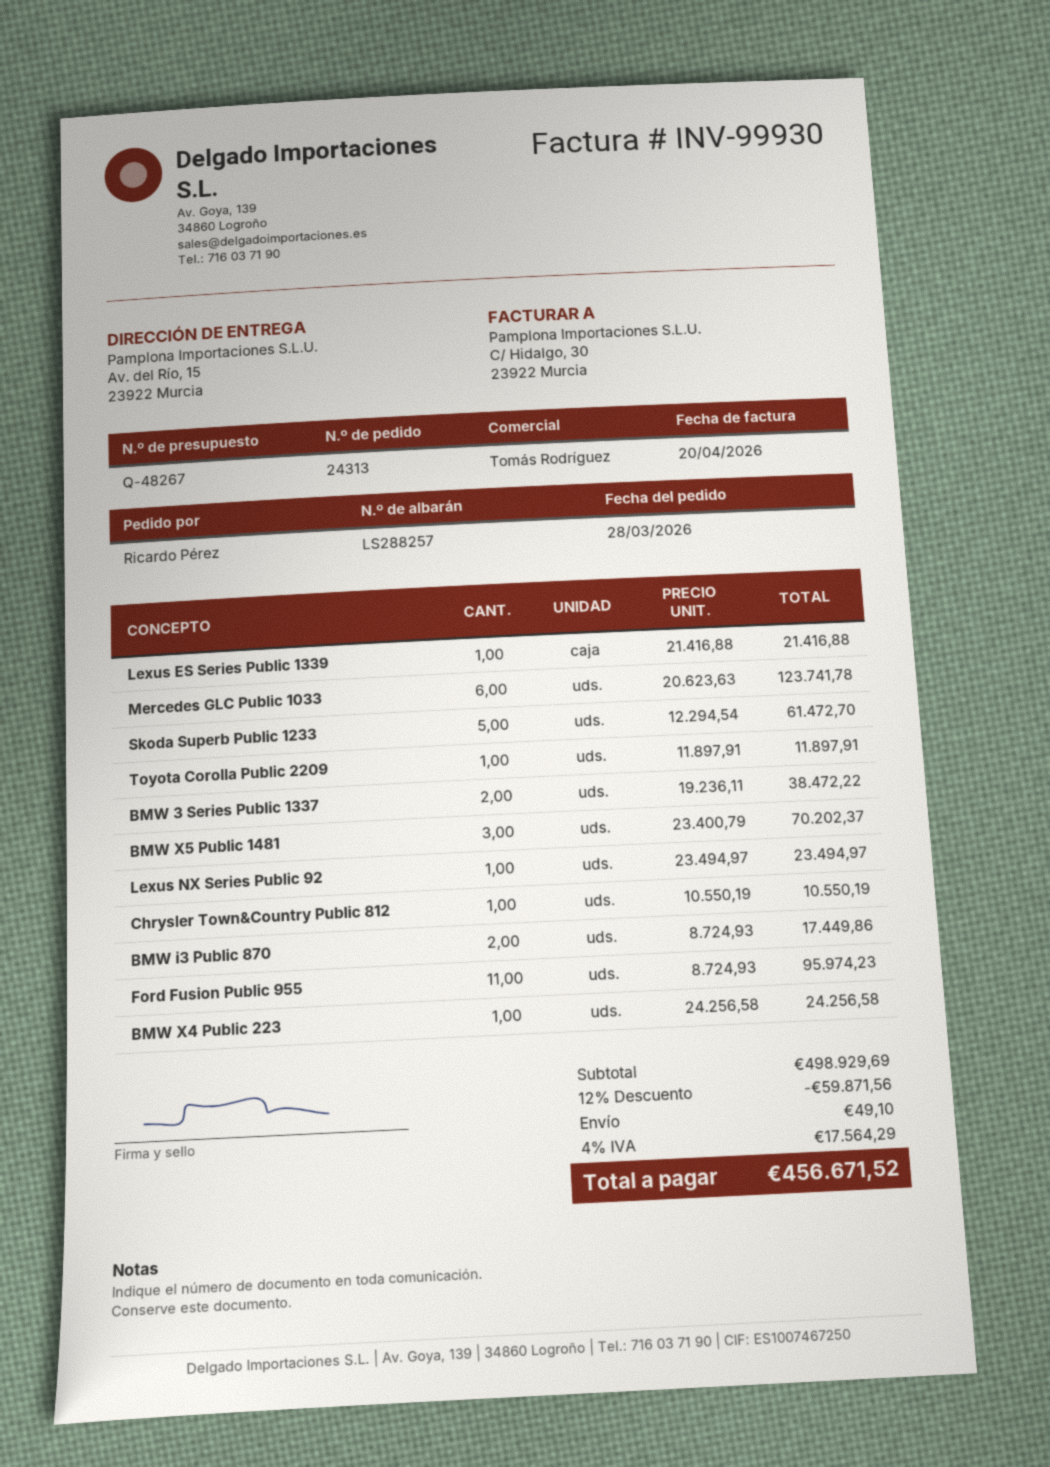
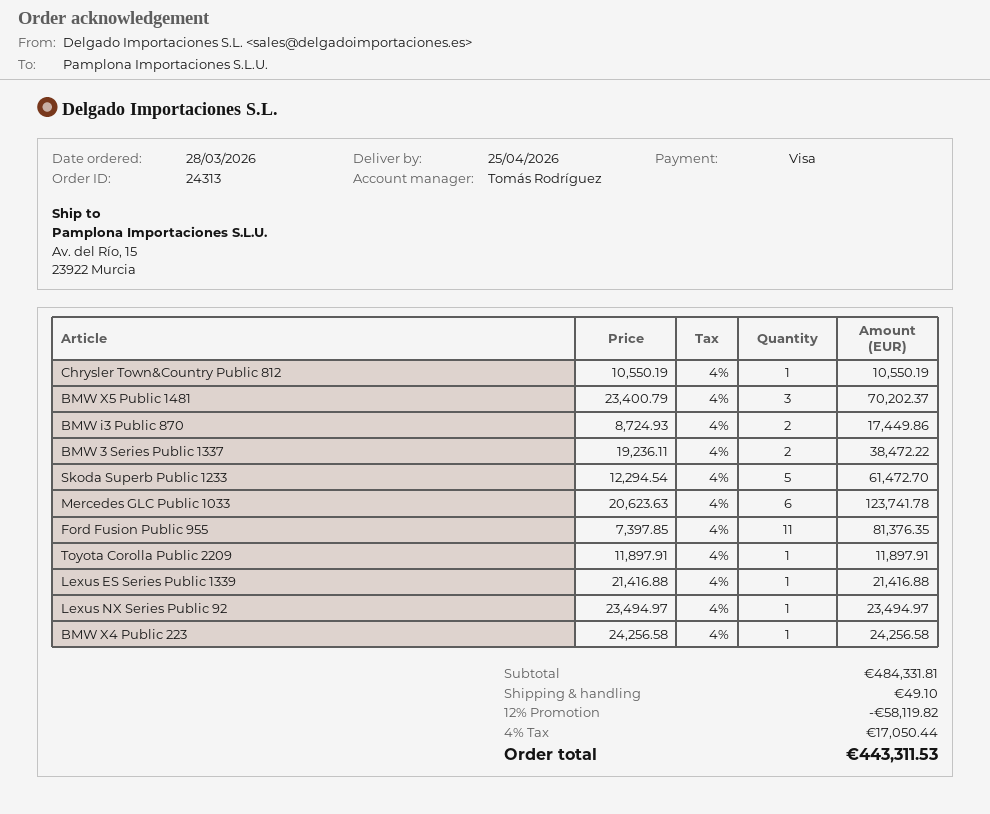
Ford Fusion Public 955: 11 x 8724.93 = 95974.23 -> 11 x 7397.85 = 81376.35
subtotal: 498929.69 -> 484331.81
discount: 12% = 59871.56 -> 12% = 58119.82
tax: 4% = 17564.29 -> 4% = 17050.44
total: 456671.52 -> 443311.53

